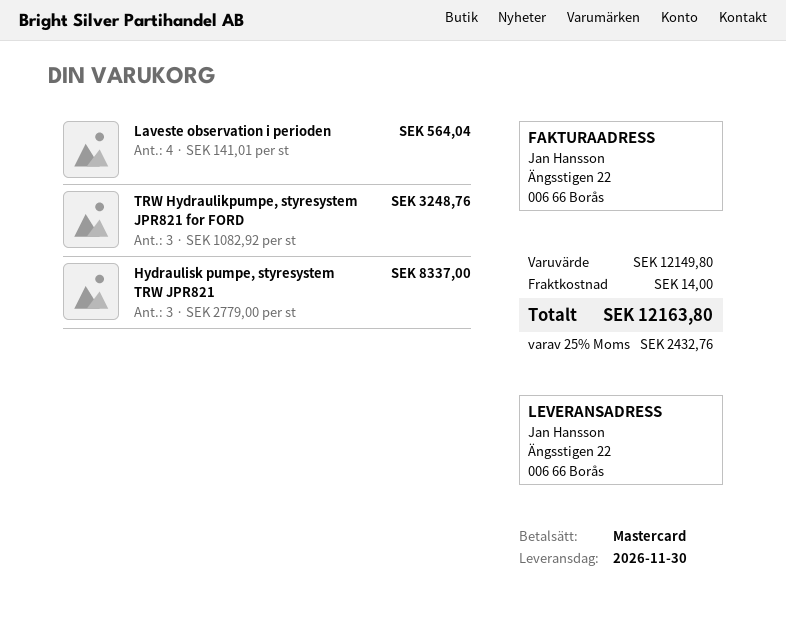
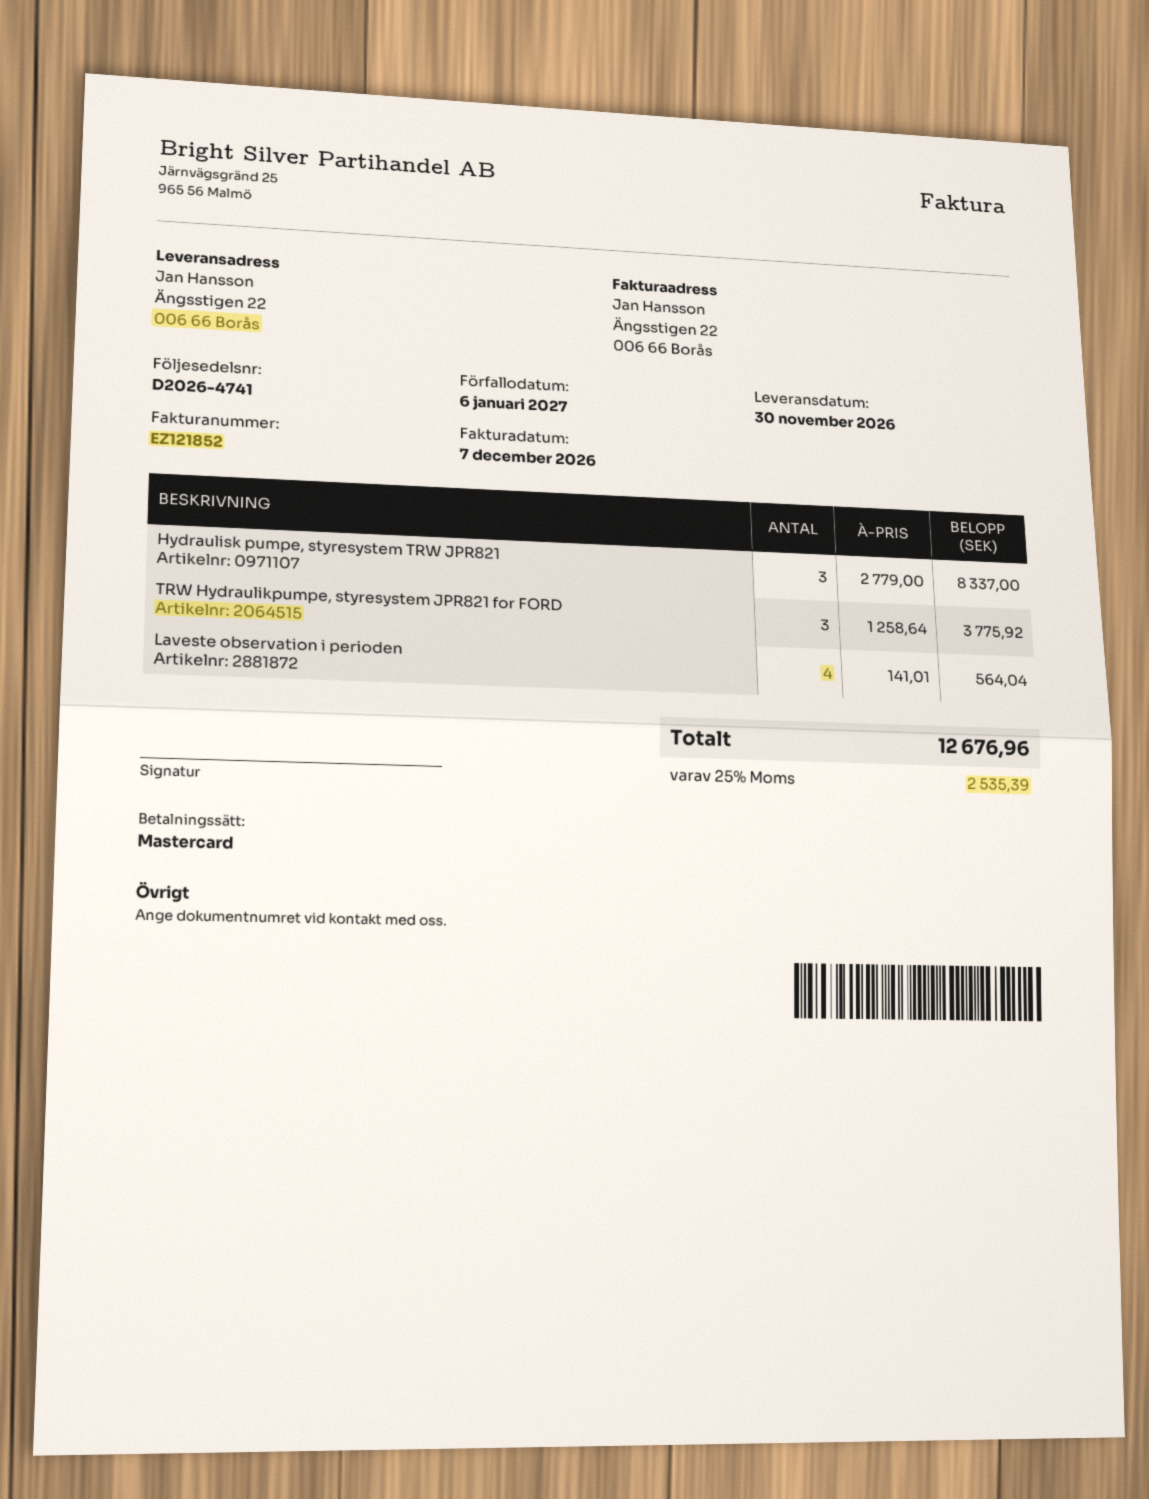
TRW Hydraulikpumpe, styresystem JPR821 for FORD: 3 x 1082.92 = 3248.76 -> 3 x 1258.64 = 3775.92
shipping: 14.00 -> none
tax: 25% = 2432.76 -> 25% = 2535.39
total: 12163.80 -> 12676.96

